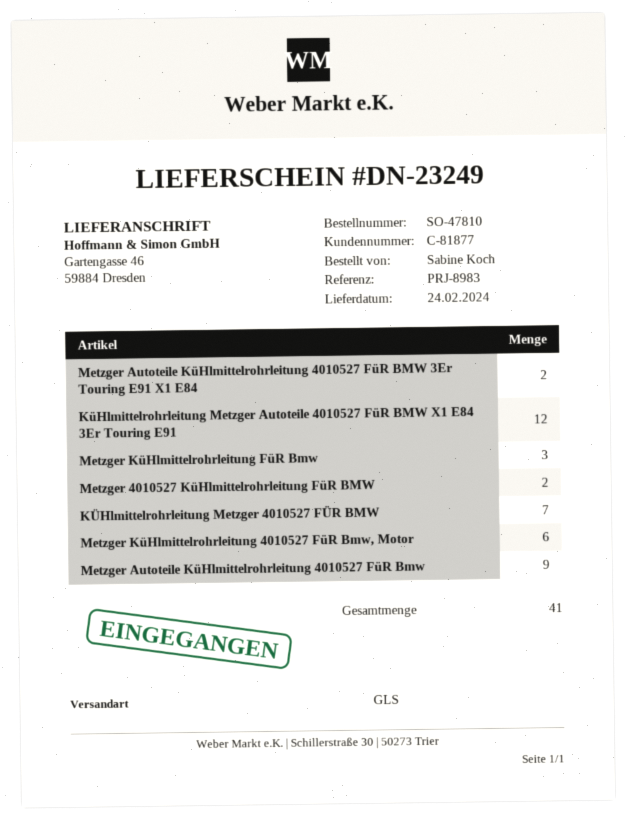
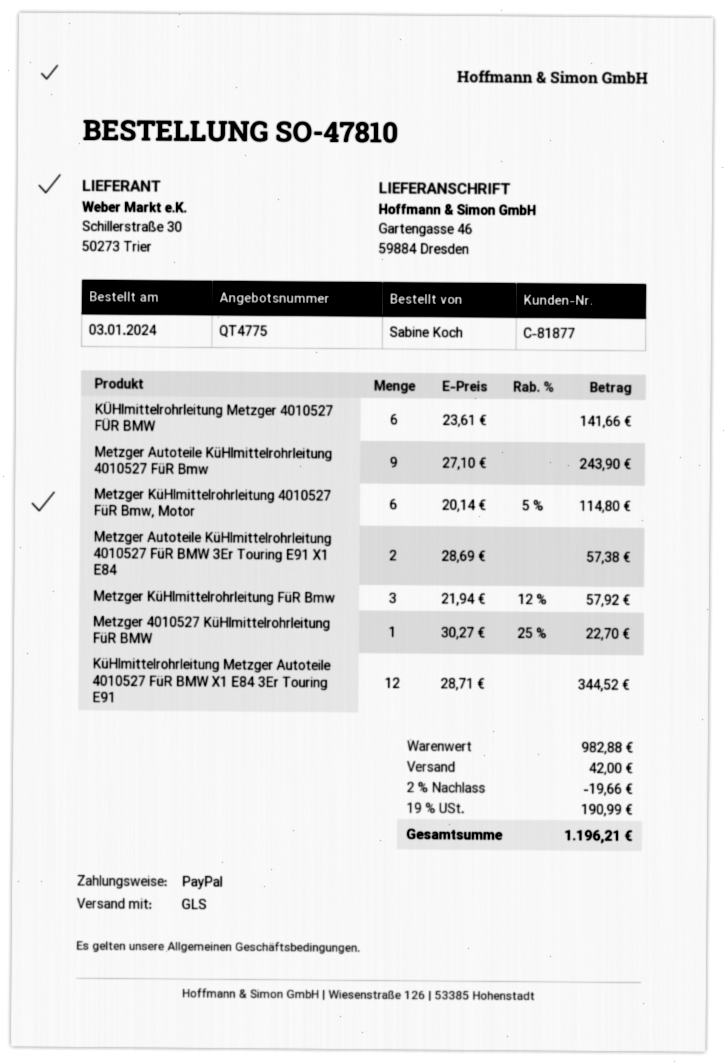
Metzger 4010527 KüHlmittelrohrleitung FüR BMW: 2 -> 1
KÜHlmittelrohrleitung Metzger 4010527 FÜR BMW: 7 -> 6

